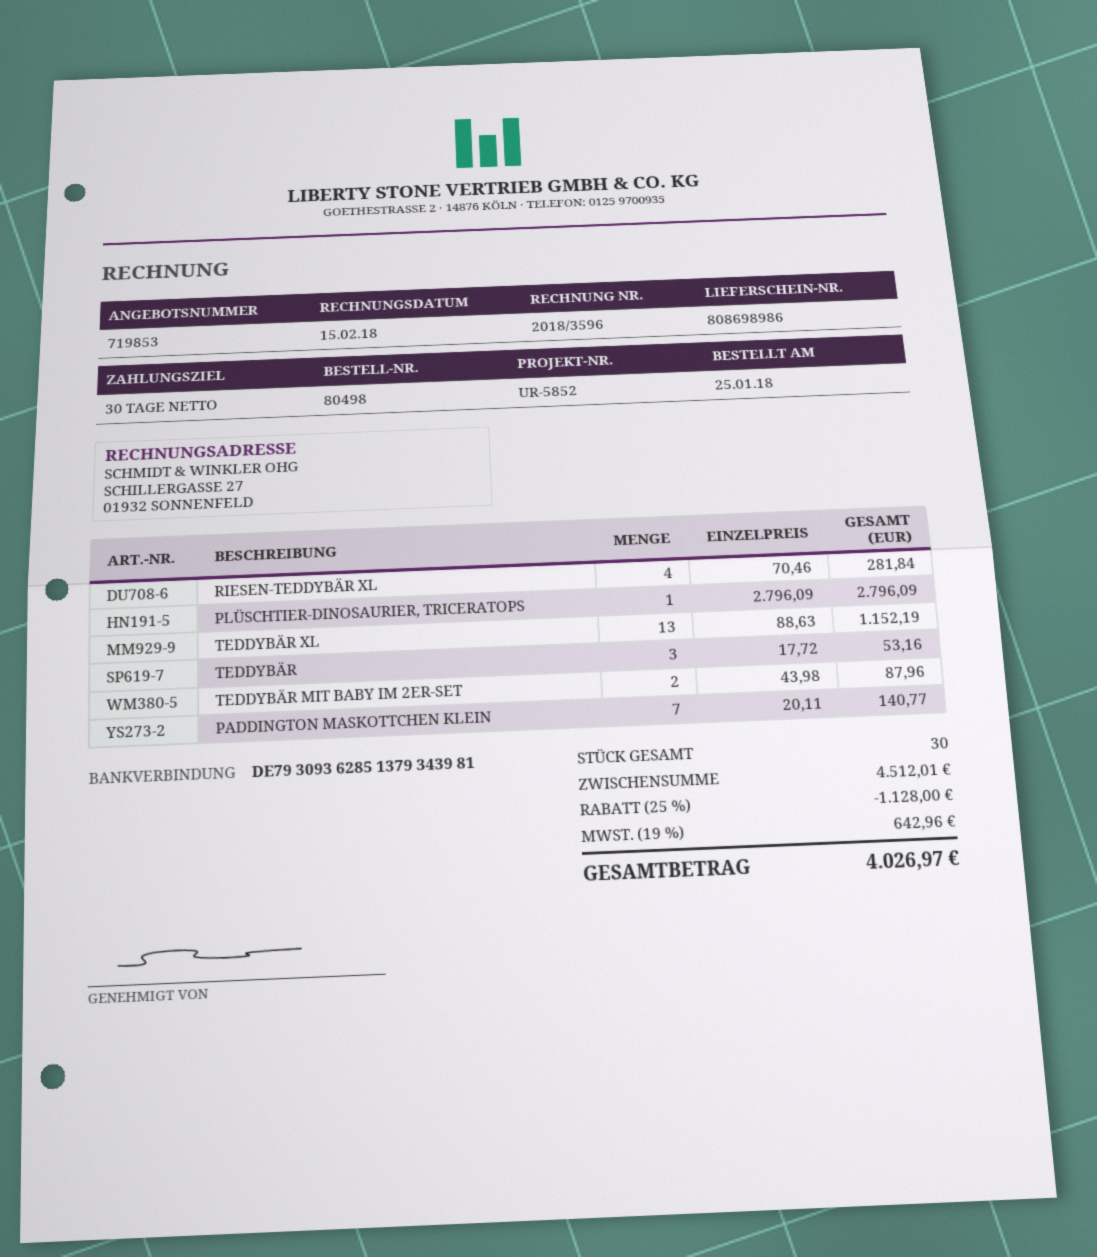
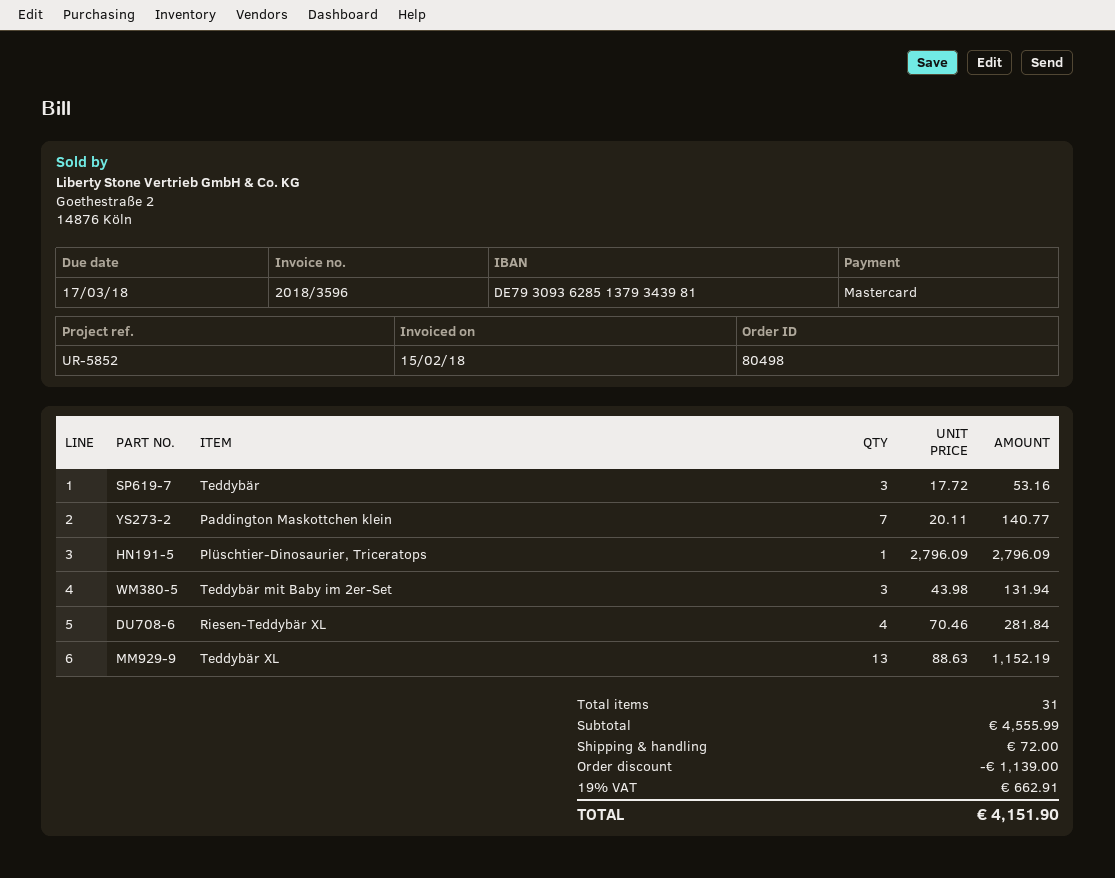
TEDDYBÄR MIT BABY IM 2ER-SET: 2 x 43.98 = 87.96 -> 3 x 43.98 = 131.94
total quantity: 30 -> 31
subtotal: 4512.01 -> 4555.99
discount: 1128.00 -> 1139.00
shipping: none -> 72.00
tax: 19% = 642.96 -> 19% = 662.91
total: 4026.97 -> 4151.90

